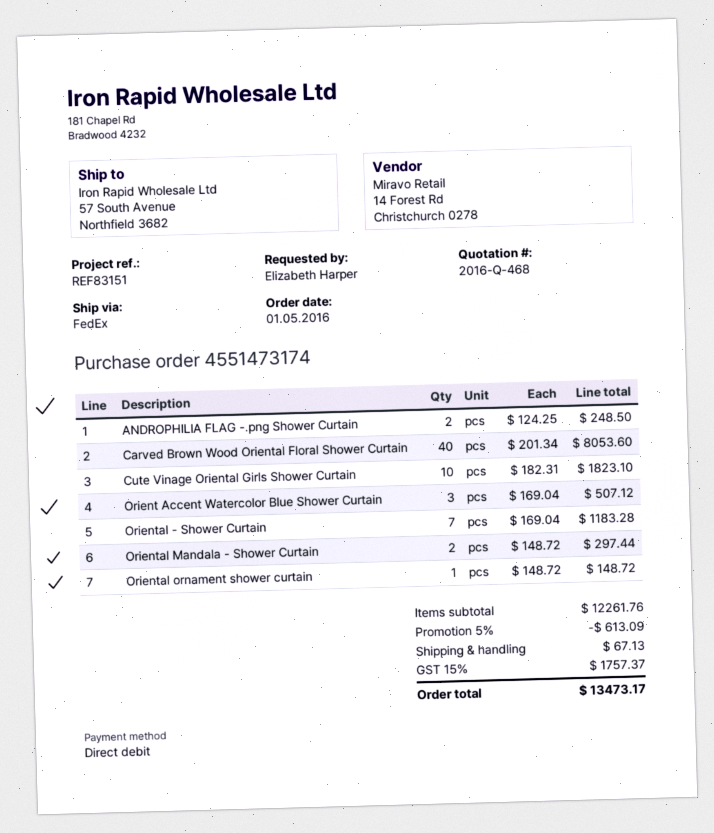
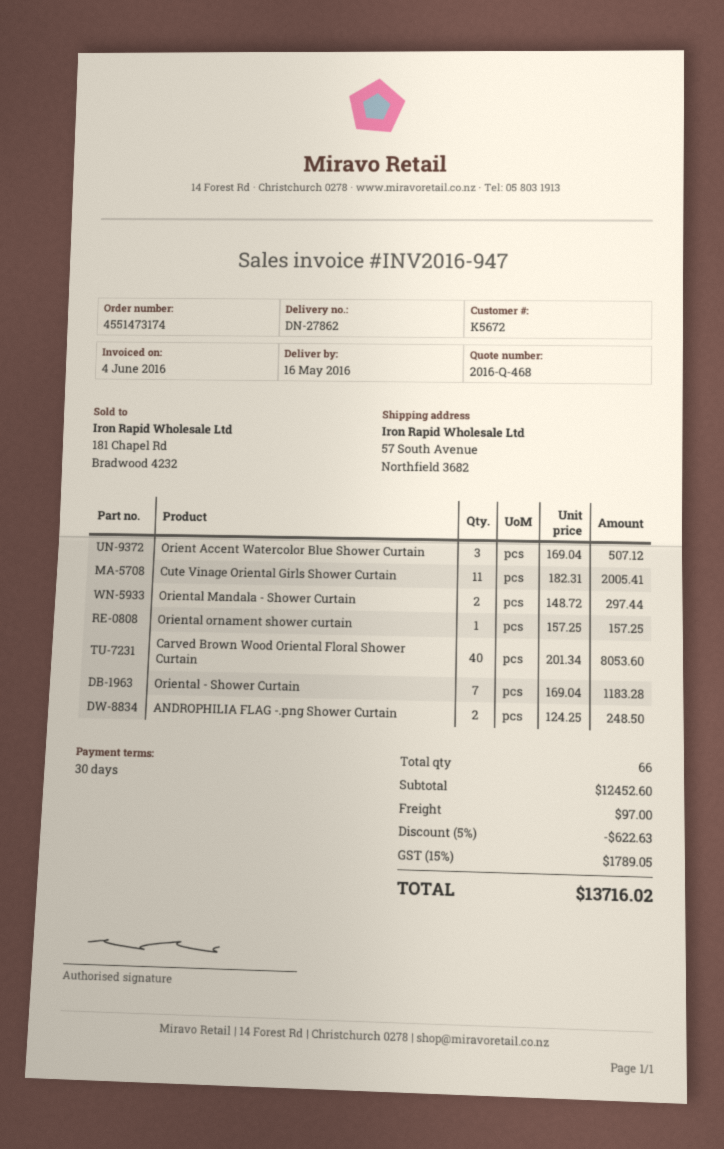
Cute Vinage Oriental Girls Shower Curtain: 10 x 182.31 = 1823.10 -> 11 x 182.31 = 2005.41
Oriental ornament shower curtain: 1 x 148.72 = 148.72 -> 1 x 157.25 = 157.25
subtotal: 12261.76 -> 12452.60
discount: 5% = 613.09 -> 5% = 622.63
shipping: 67.13 -> 97.00
tax: 15% = 1757.37 -> 15% = 1789.05
total: 13473.17 -> 13716.02

